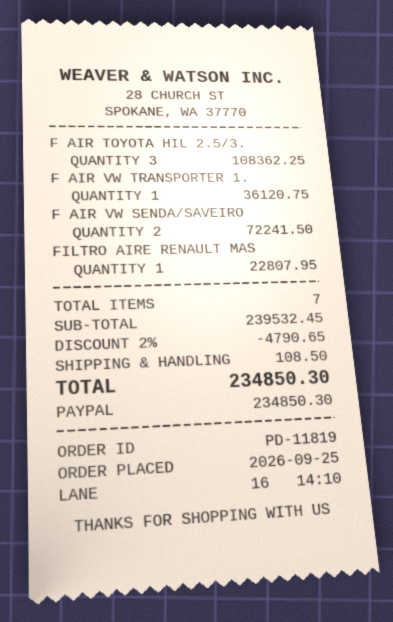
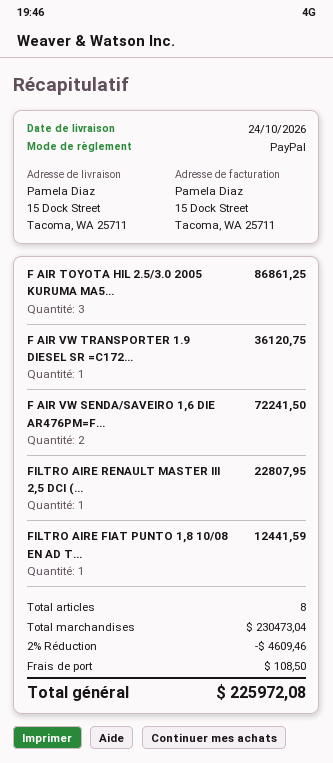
F AIR TOYOTA HIL 2.5/3.: 3 for 108362.25 -> 3 for 86861.25
FILTRO AIRE FIAT PUNTO 1,8 10/08 EN AD T...: none -> 1 for 12441.59
total quantity: 7 -> 8
subtotal: 239532.45 -> 230473.04
discount: 2% = 4790.65 -> 2% = 4609.46
total: 234850.30 -> 225972.08

